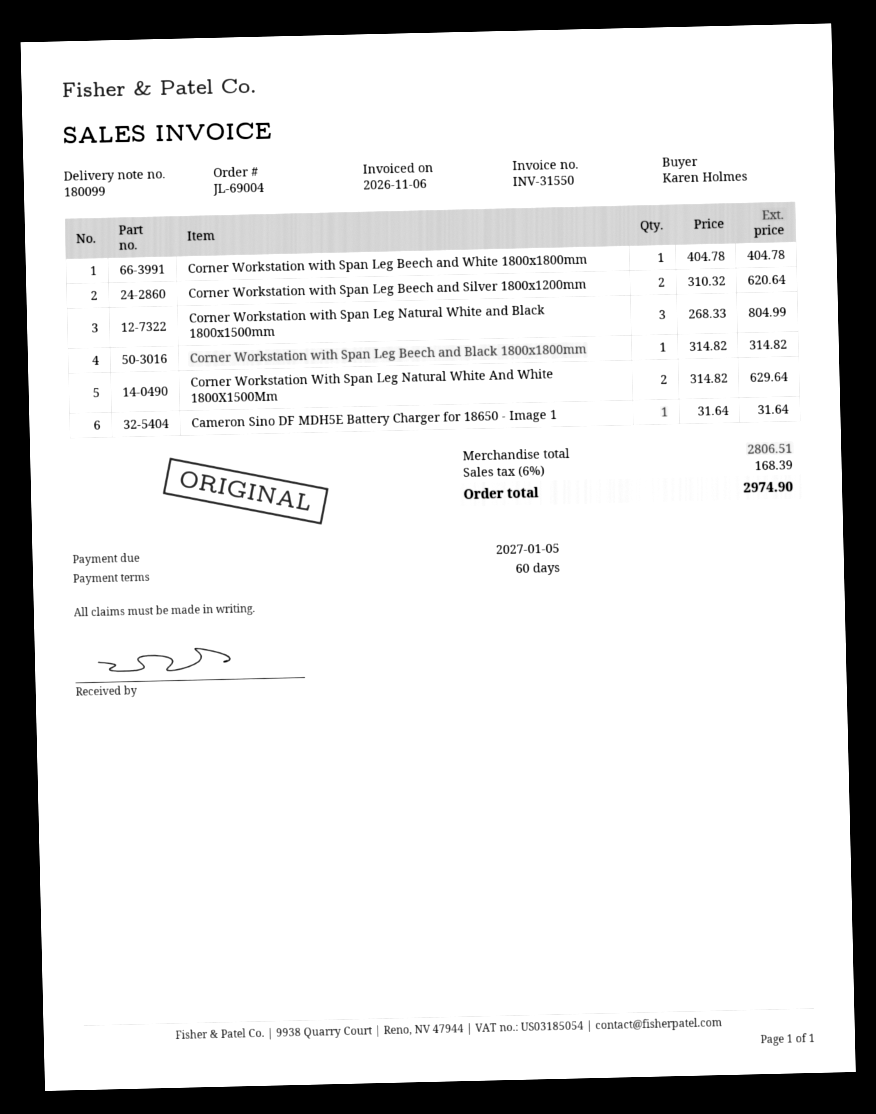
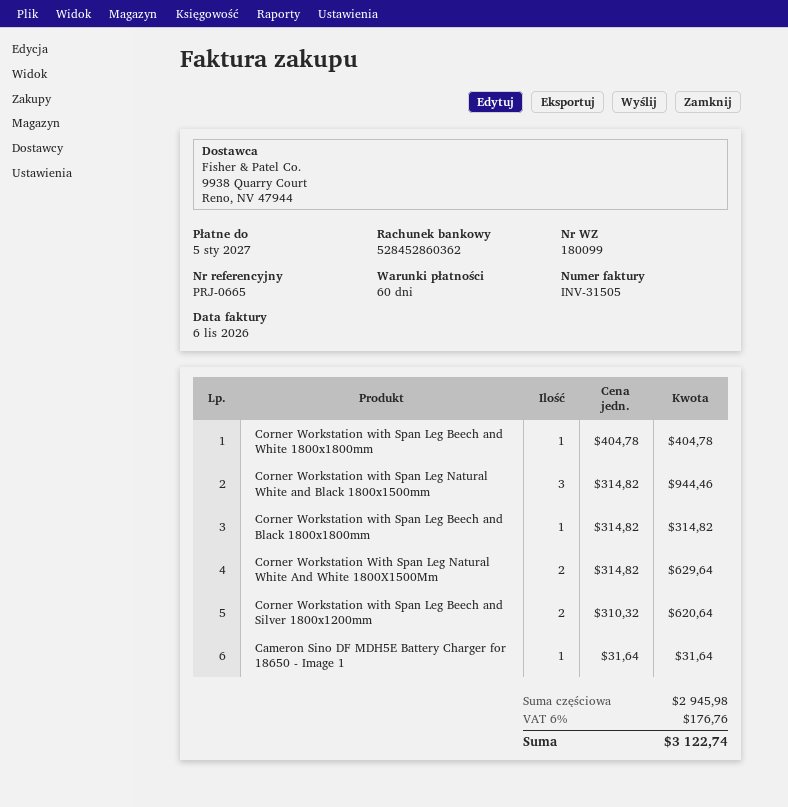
invoice number: INV-31550 -> INV-31505
Corner Workstation with Span Leg Natural White and Black 1800x1500mm: 3 x 268.33 = 804.99 -> 3 x 314.82 = 944.46
subtotal: 2806.51 -> 2945.98
tax: 6% = 168.39 -> 6% = 176.76
total: 2974.90 -> 3122.74

